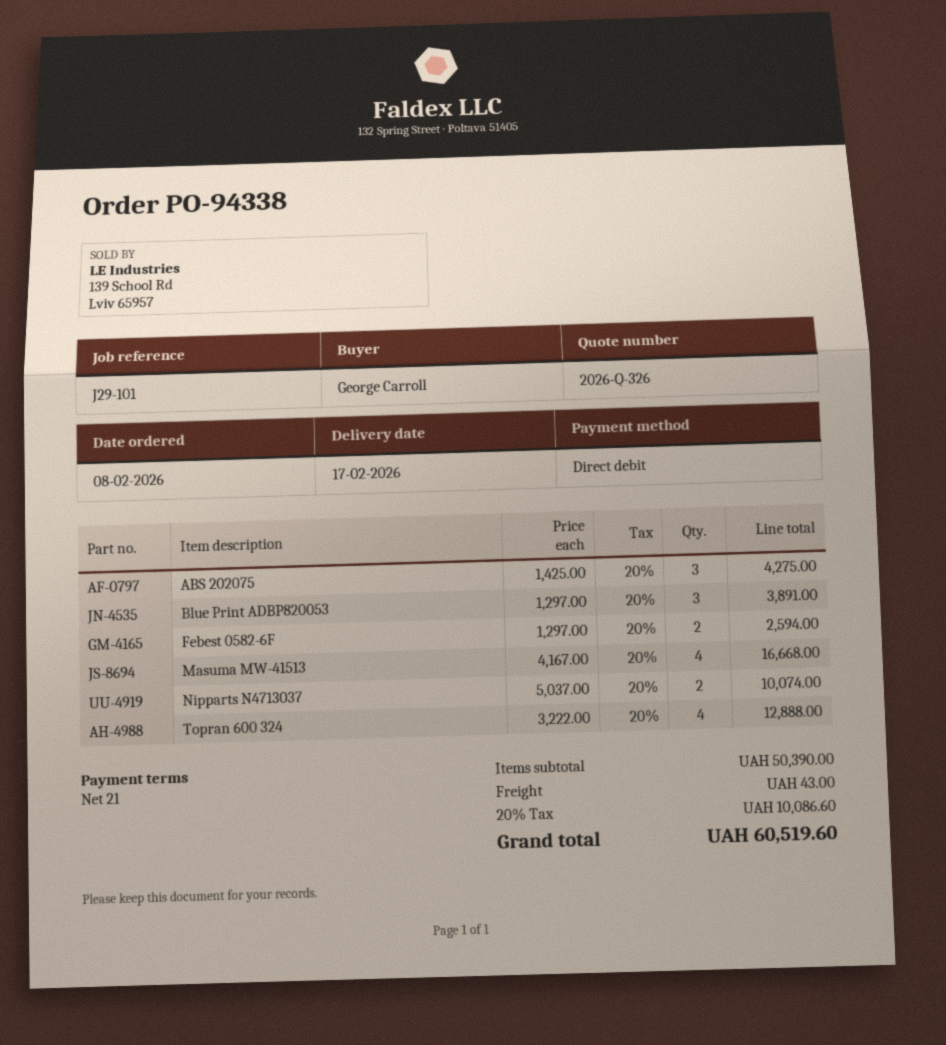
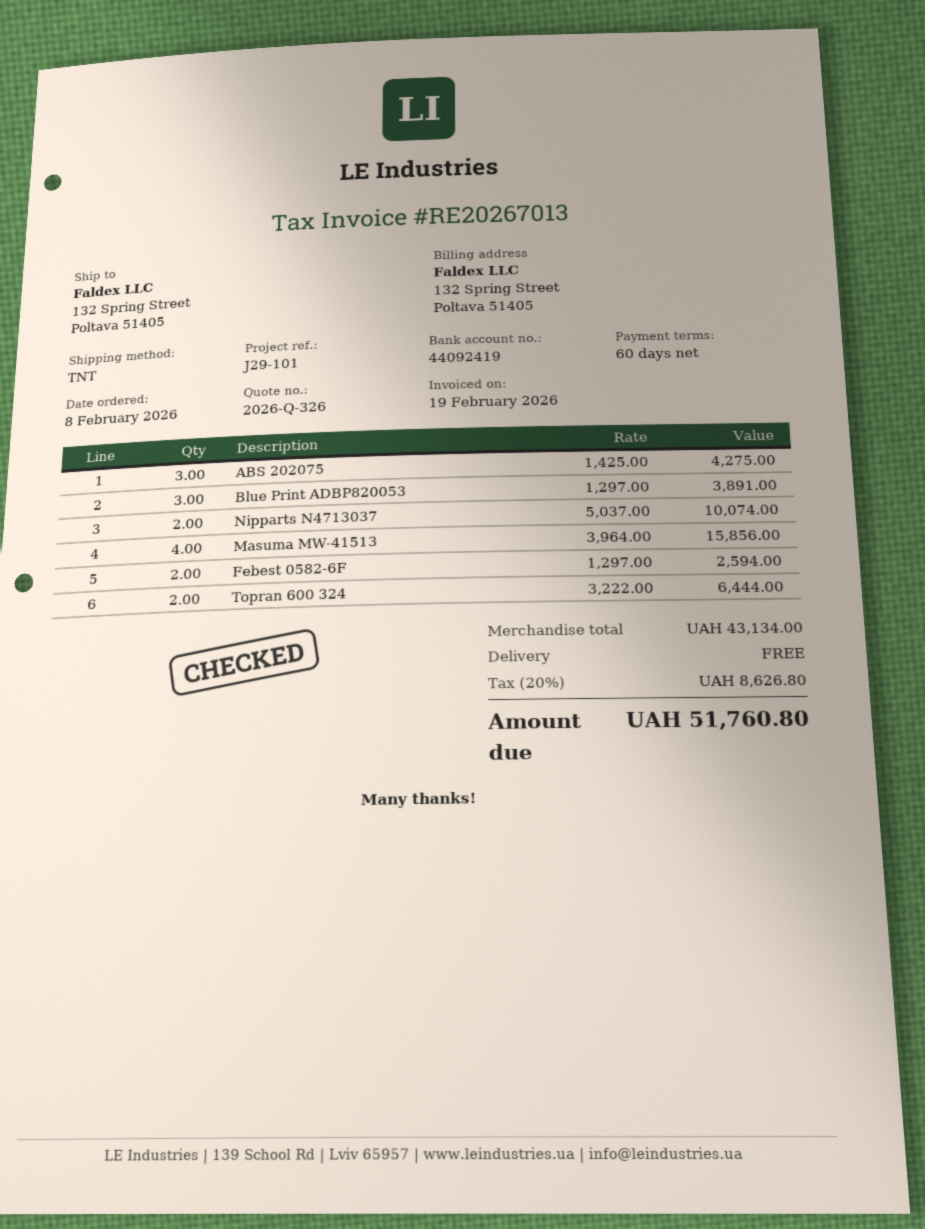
payment terms: 21 days -> 60 days
Masuma MW-41513: 4 x 4167.00 = 16668.00 -> 4 x 3964.00 = 15856.00
Topran 600 324: 4 x 3222.00 = 12888.00 -> 2 x 3222.00 = 6444.00
subtotal: 50390.00 -> 43134.00
shipping: 43.00 -> 0.00
tax: 20% = 10086.60 -> 20% = 8626.80
total: 60519.60 -> 51760.80

